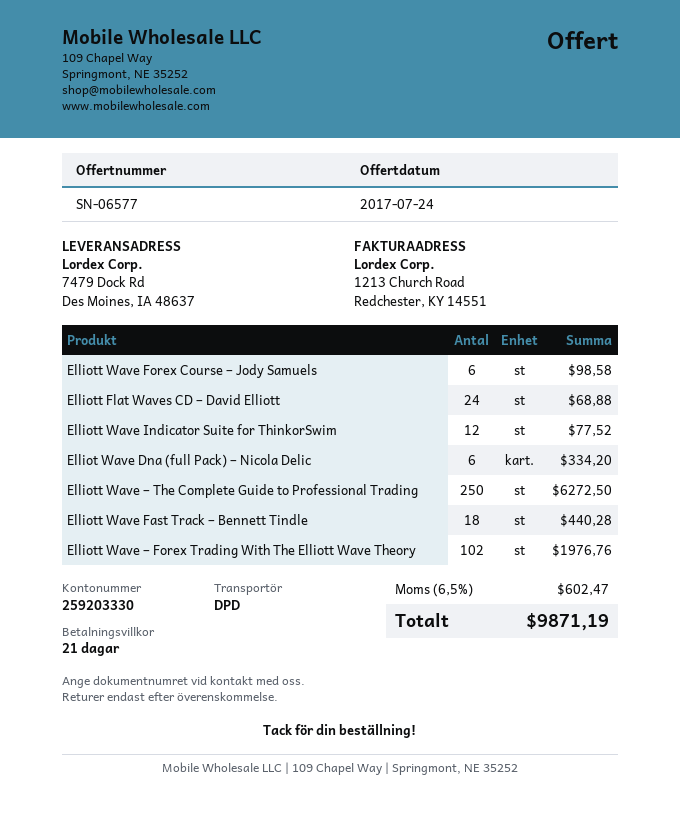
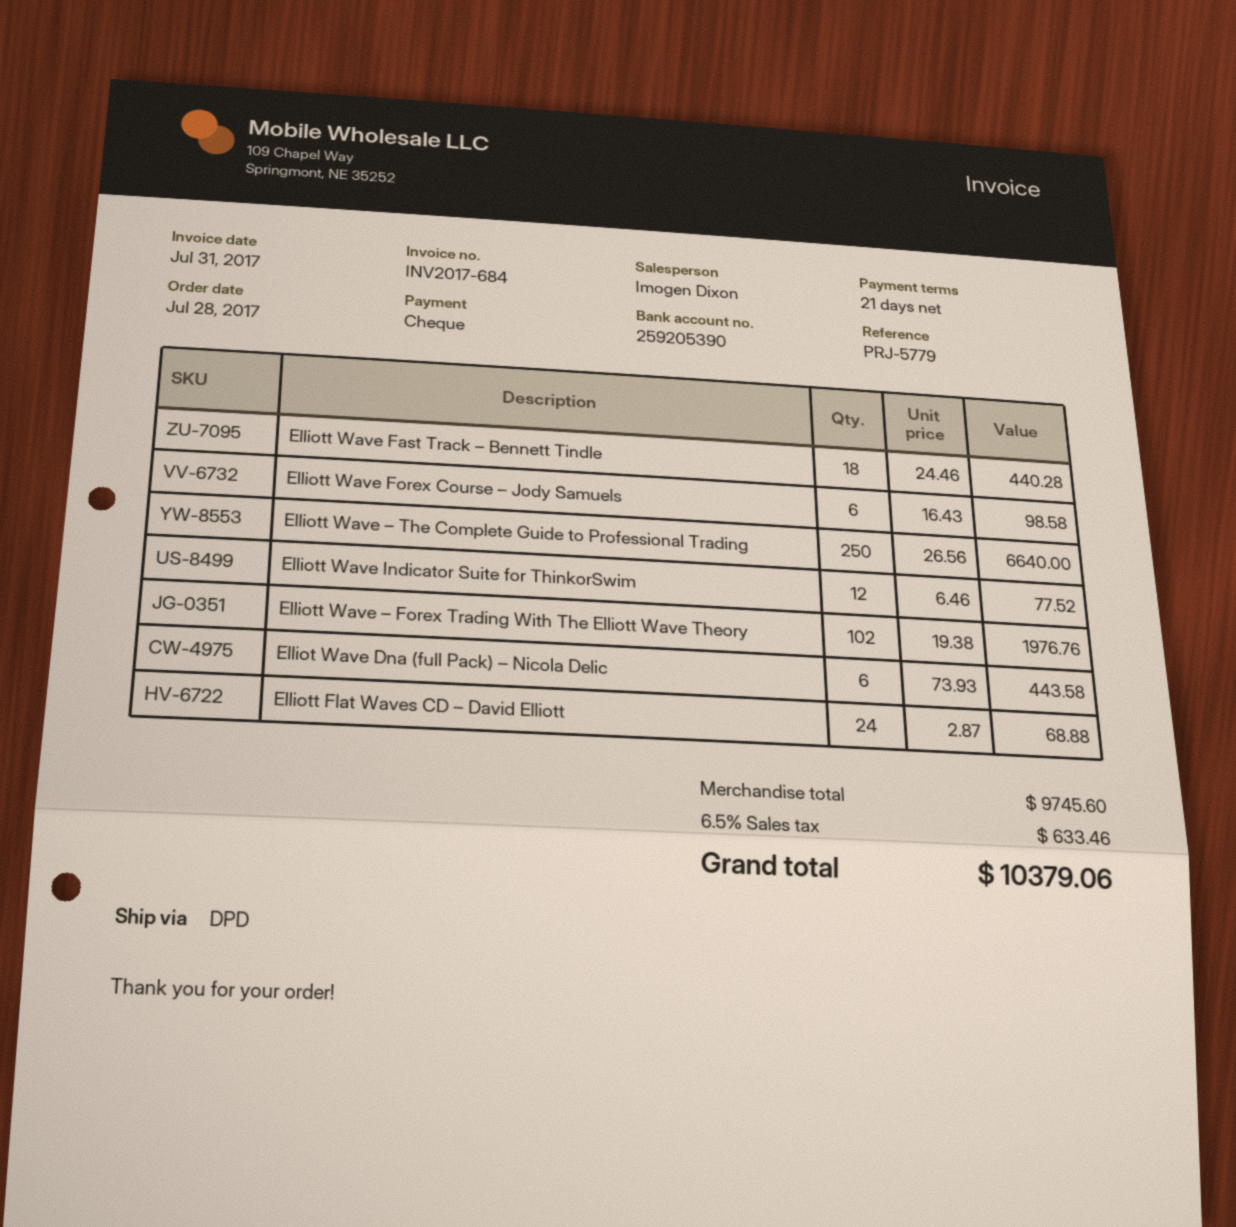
bank account: 259203330 -> 259205390
Elliot Wave Dna (full Pack) – Nicola Delic: 6 for 334.20 -> 6 for 443.58
Elliott Wave – The Complete Guide to Professional Trading: 250 for 6272.50 -> 250 for 6640.00
tax: 6.5% = 602.47 -> 6.5% = 633.46
total: 9871.19 -> 10379.06

